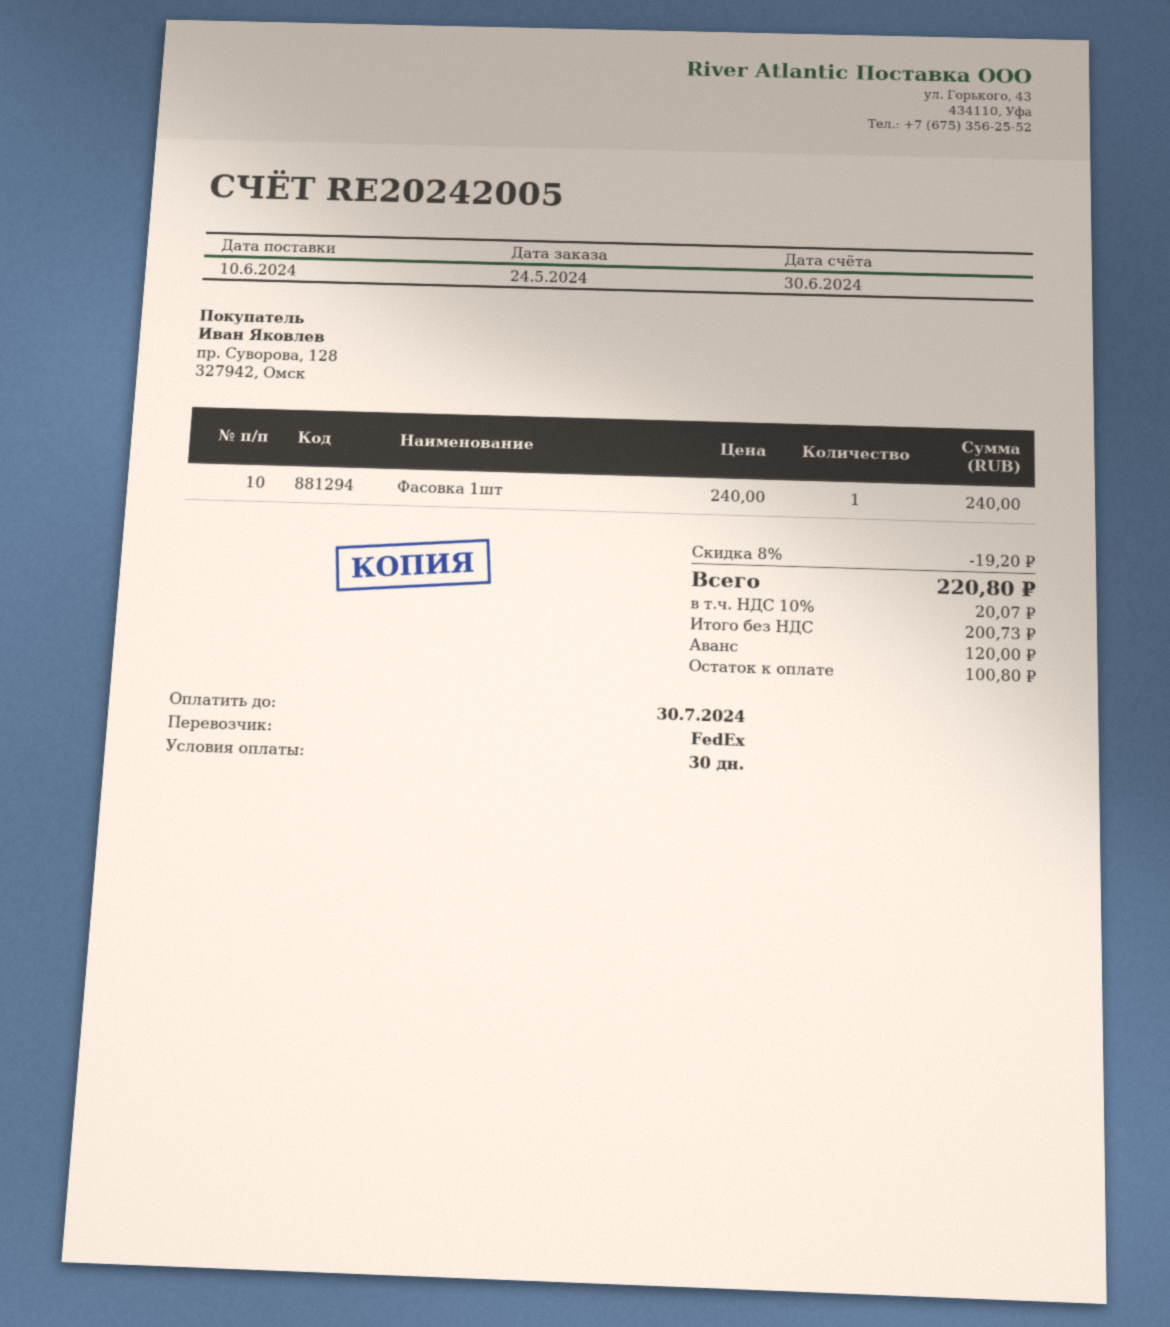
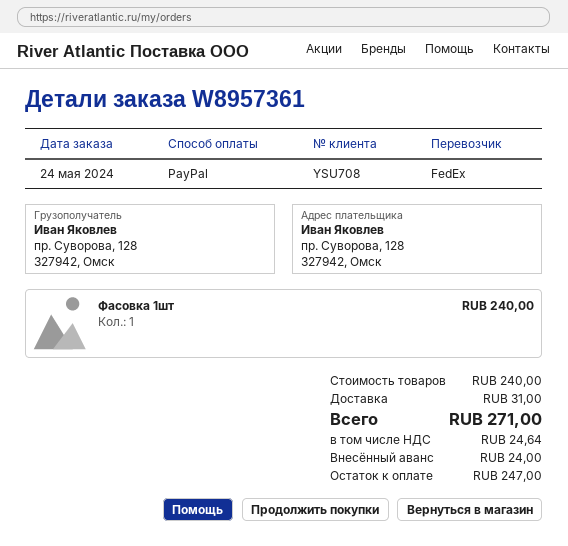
discount: 8% = 19.20 -> none
shipping: none -> 31.00
tax: 20.07 -> 24.64
total: 220.80 -> 271.00
deposit: 120.00 -> 24.00
balance: 100.80 -> 247.00

